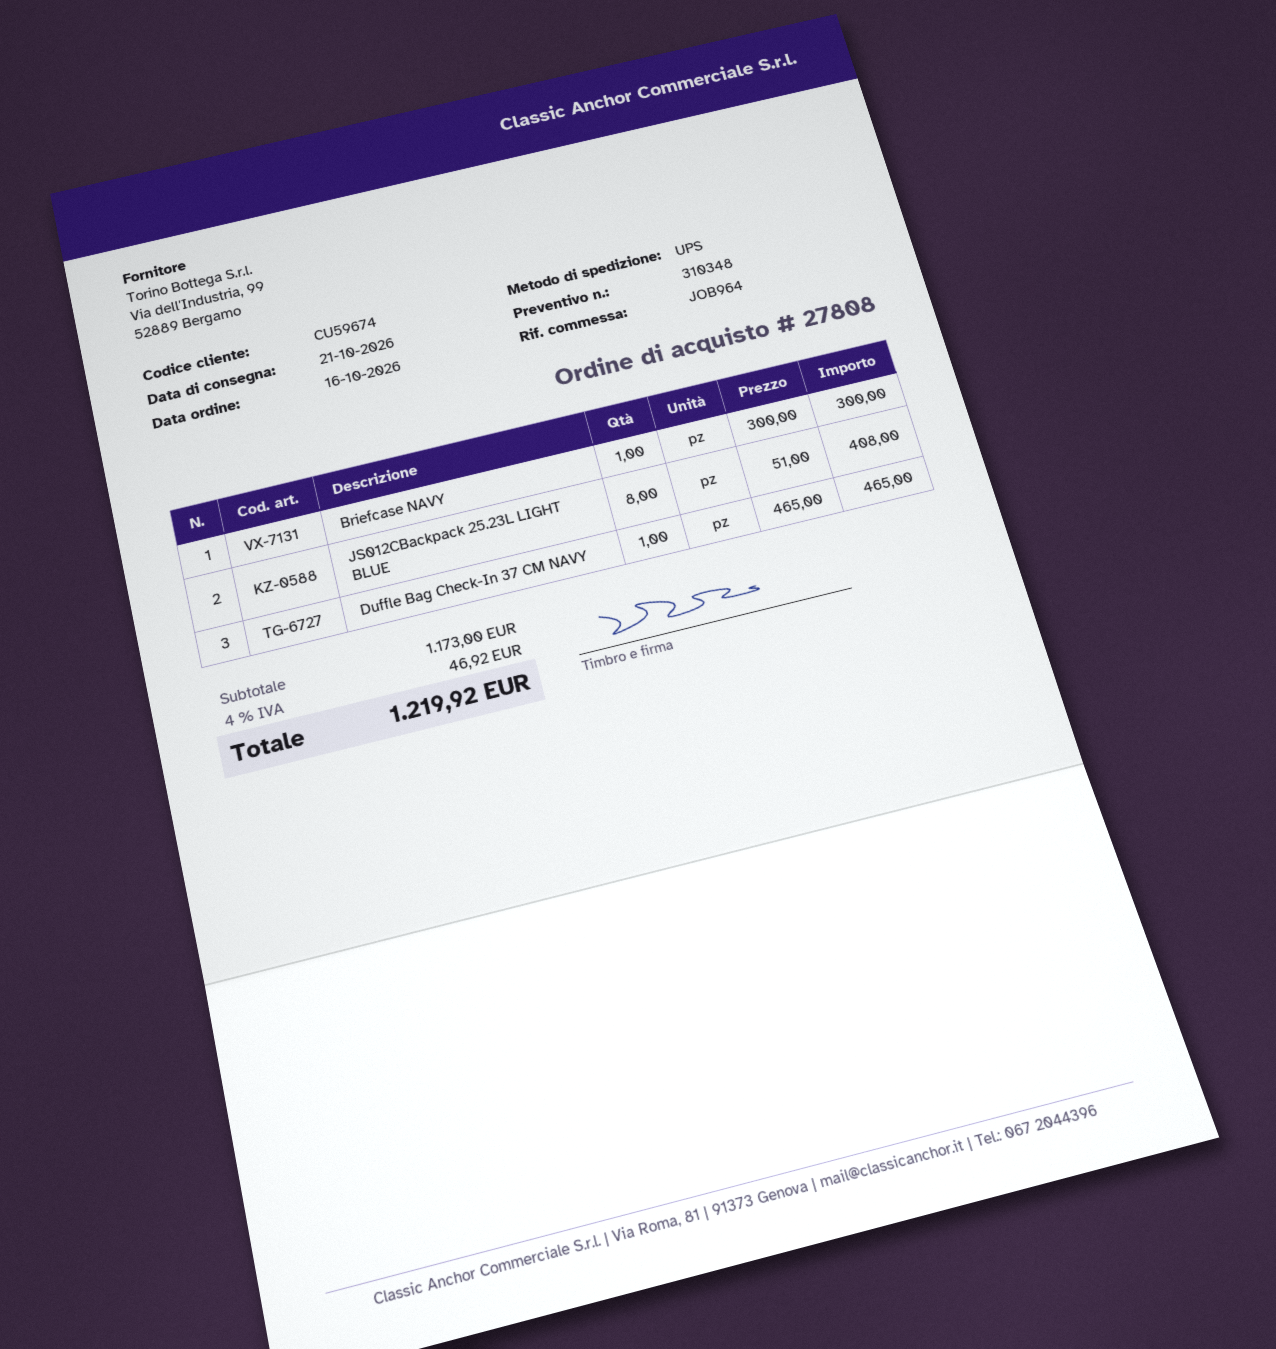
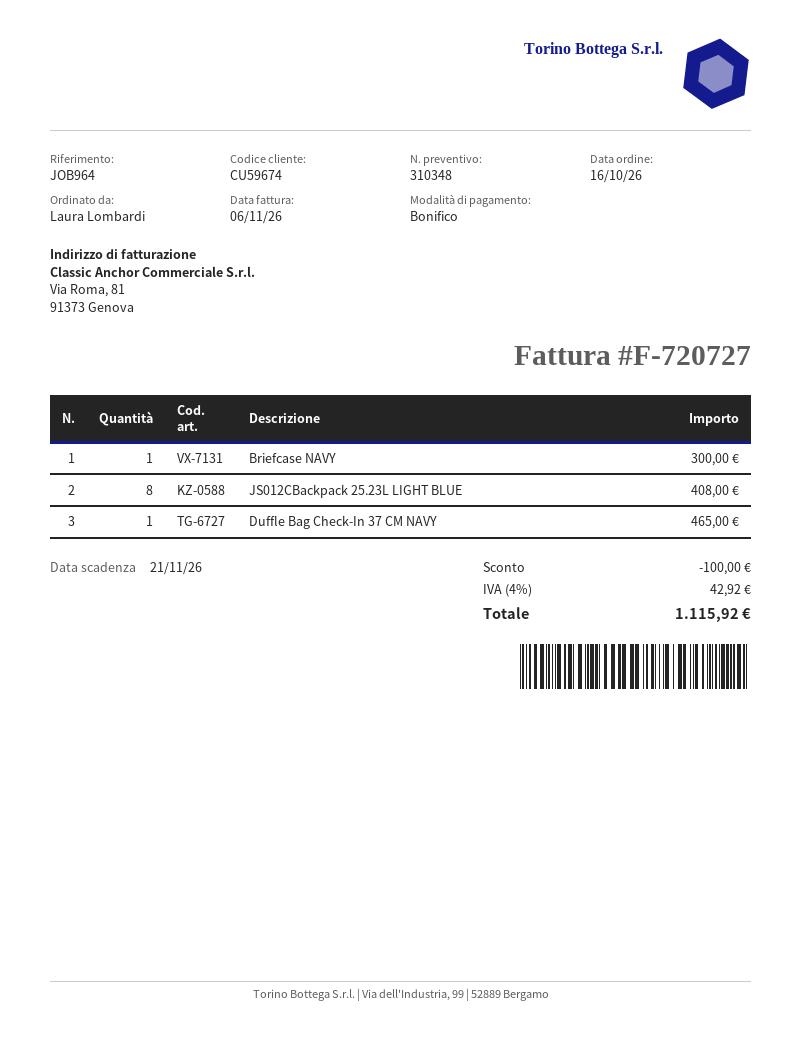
discount: none -> 100.00
tax: 4% = 46.92 -> 4% = 42.92
total: 1219.92 -> 1115.92

